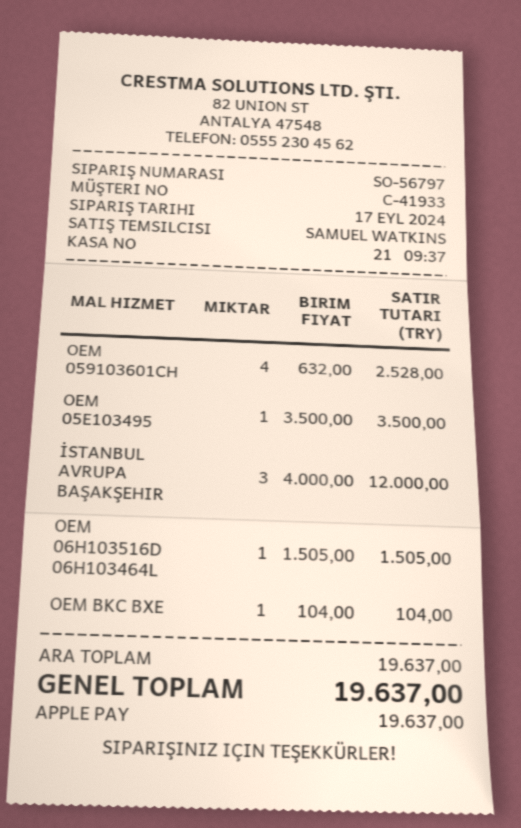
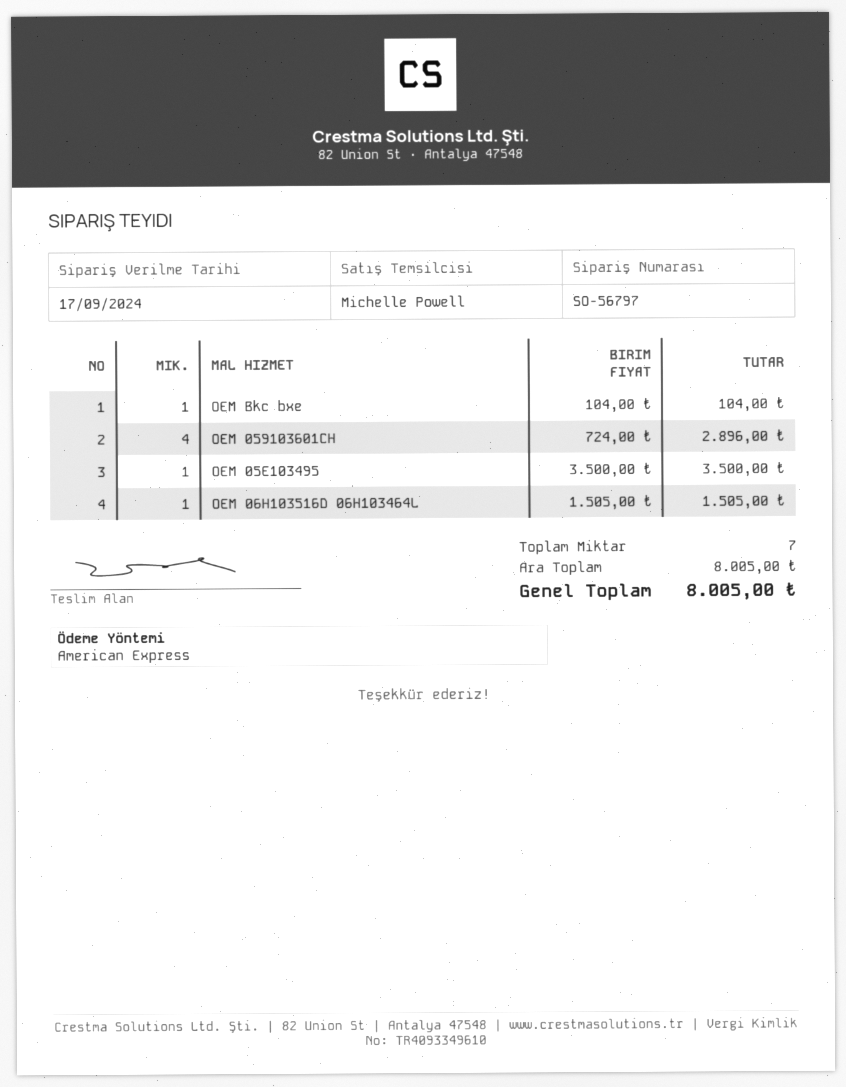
sales rep: SAMUEL WATKINS -> Michelle Powell
payment method: Apple Pay -> American Express
OEM 059103601CH: 4 x 632.00 = 2528.00 -> 4 x 724.00 = 2896.00
İSTANBUL AVRUPA BAŞAKŞEHIR: 3 x 4000.00 = 12000.00 -> none
subtotal: 19637.00 -> 8005.00
total: 19637.00 -> 8005.00

